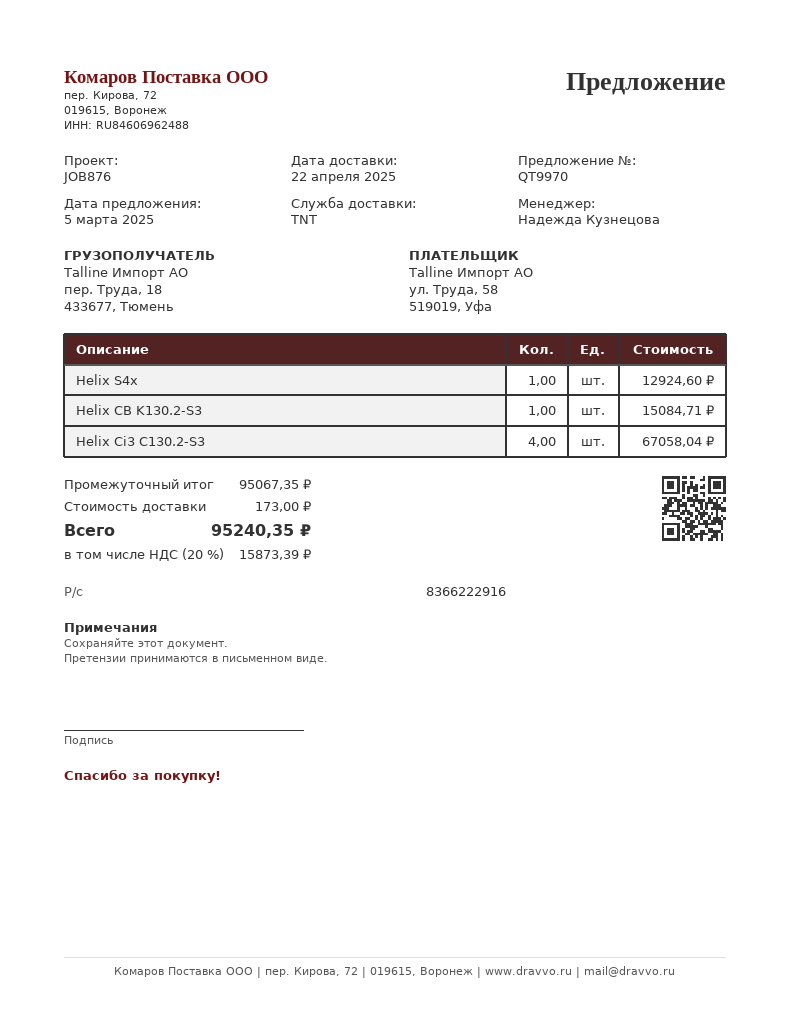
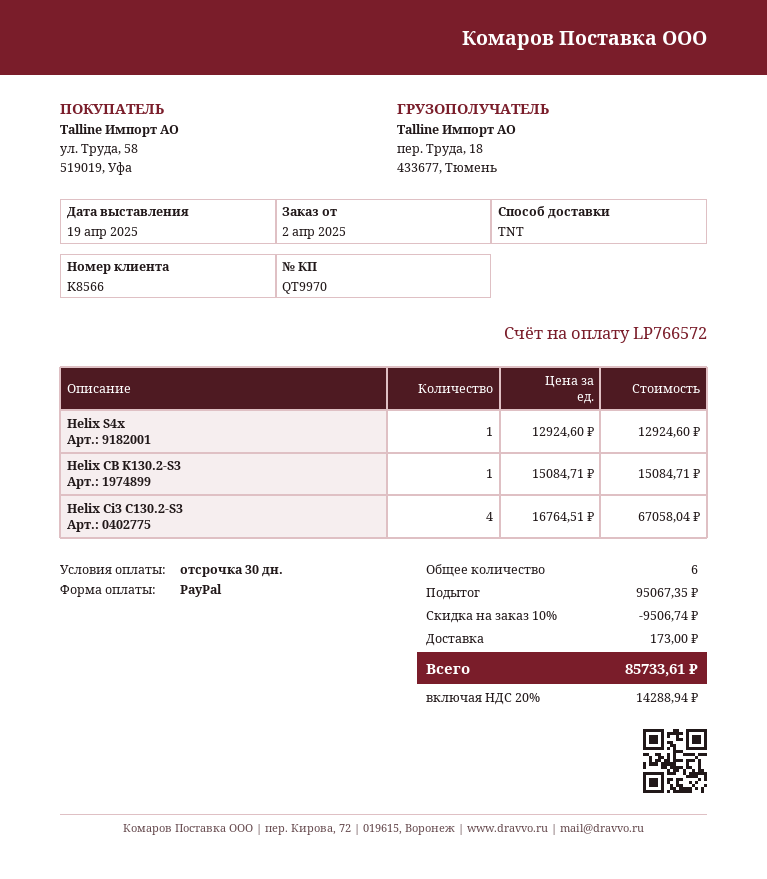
discount: none -> 10% = 9506.74
tax: 20% = 15873.39 -> 20% = 14288.94
total: 95240.35 -> 85733.61

